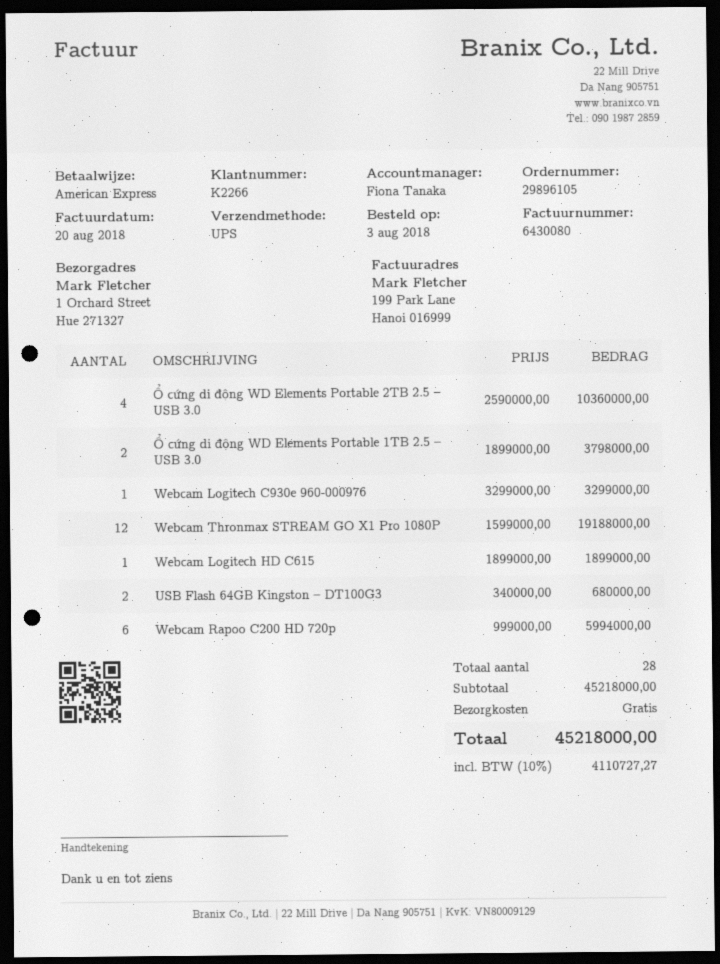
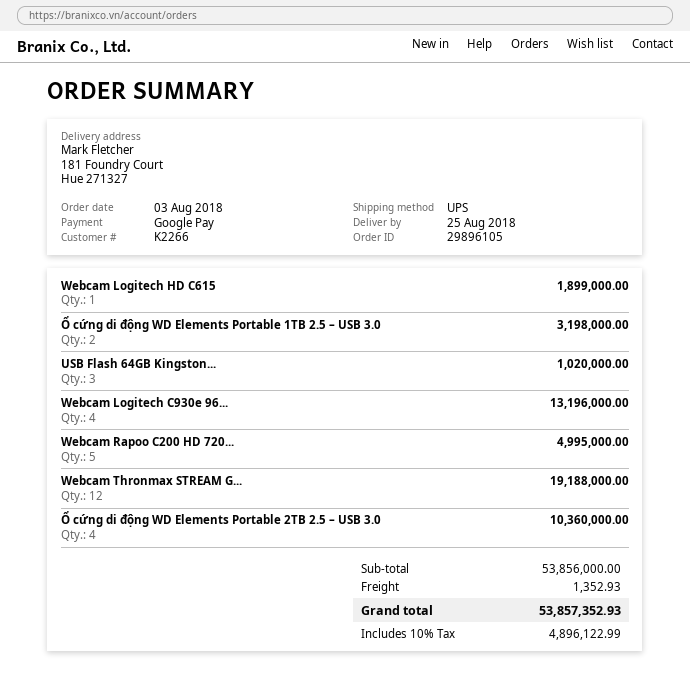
payment method: American Express -> Google Pay
ship to: 1 Orchard Street, Hue 271327 -> 181 Foundry Court, Hue 271327
Ổ cứng di động WD Elements Portable 1TB 2.5 – USB 3.0: 2 for 3798000.00 -> 2 for 3198000.00
Webcam Logitech C930e 960-000976: 1 for 3299000.00 -> 4 for 13196000.00
USB Flash 64GB Kingston – DT100G3: 2 for 680000.00 -> 3 for 1020000.00
Webcam Rapoo C200 HD 720p: 6 for 5994000.00 -> 5 for 4995000.00
subtotal: 45218000.00 -> 53856000.00
shipping: 0.00 -> 1352.93
tax: 10% = 4110727.27 -> 10% = 4896122.99
total: 45218000.00 -> 53857352.93

